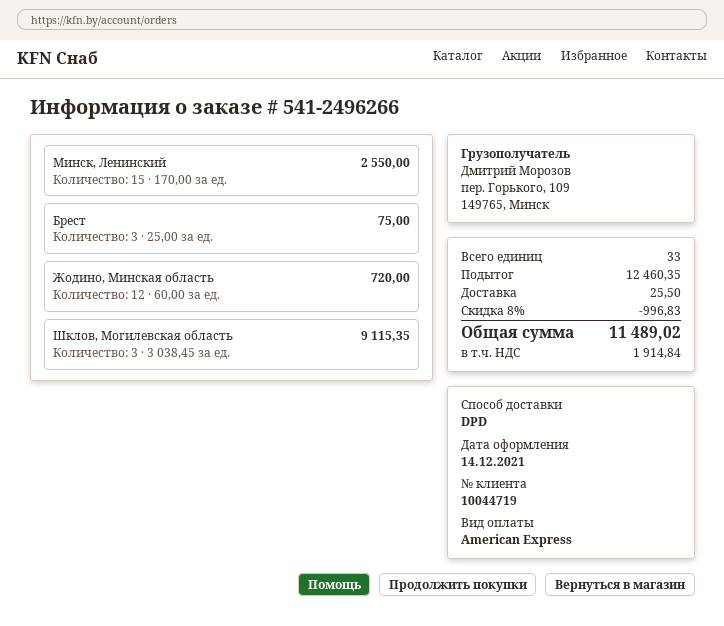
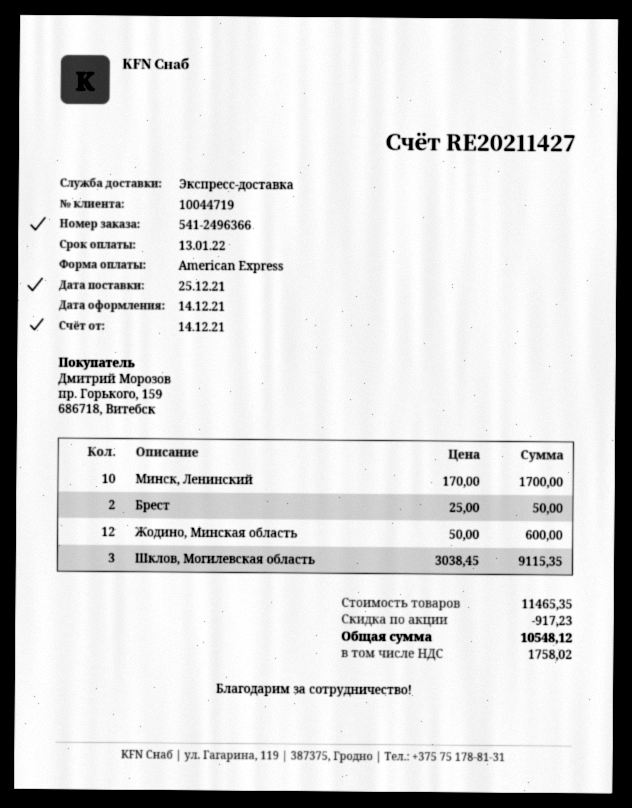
order number: 541-2496266 -> 541-2496366
shipping method: DPD -> express
Минск, Ленинский: 15 x 170.00 = 2550.00 -> 10 x 170.00 = 1700.00
Брест: 3 x 25.00 = 75.00 -> 2 x 25.00 = 50.00
Жодино, Минская область: 12 x 60.00 = 720.00 -> 12 x 50.00 = 600.00
subtotal: 12460.35 -> 11465.35
discount: 996.83 -> 917.23
shipping: 25.50 -> none
tax: 1914.84 -> 1758.02
total: 11489.02 -> 10548.12

